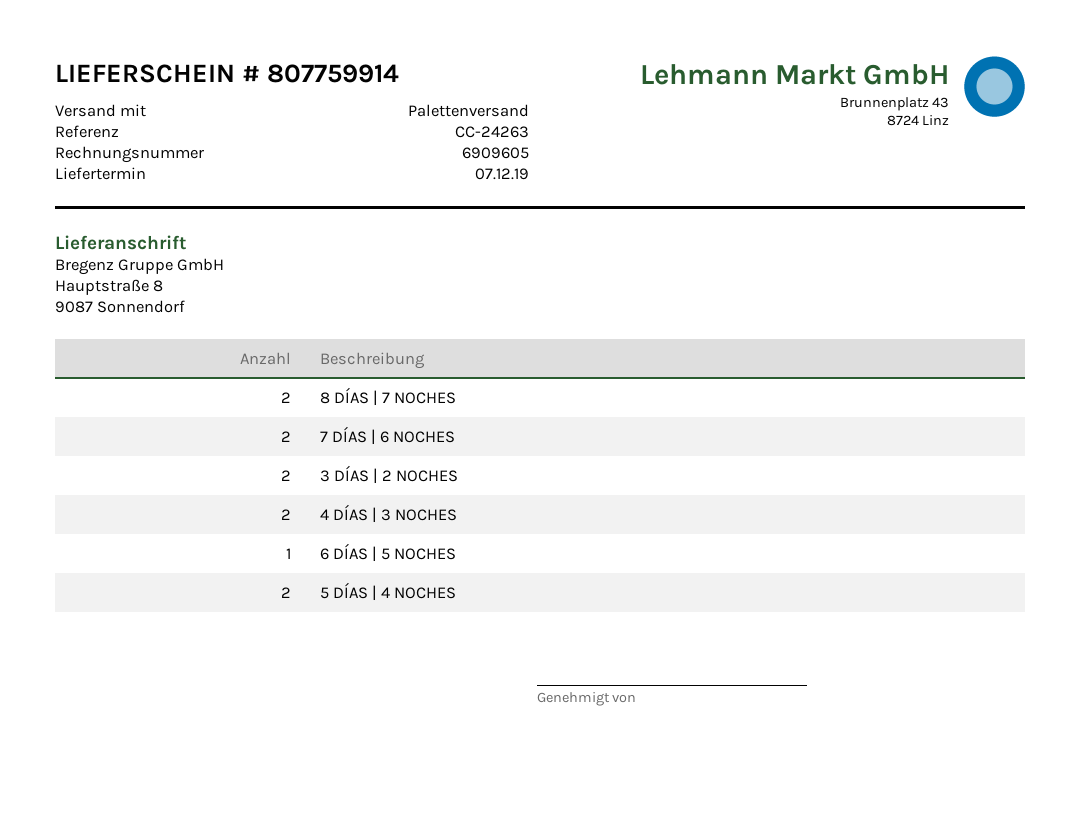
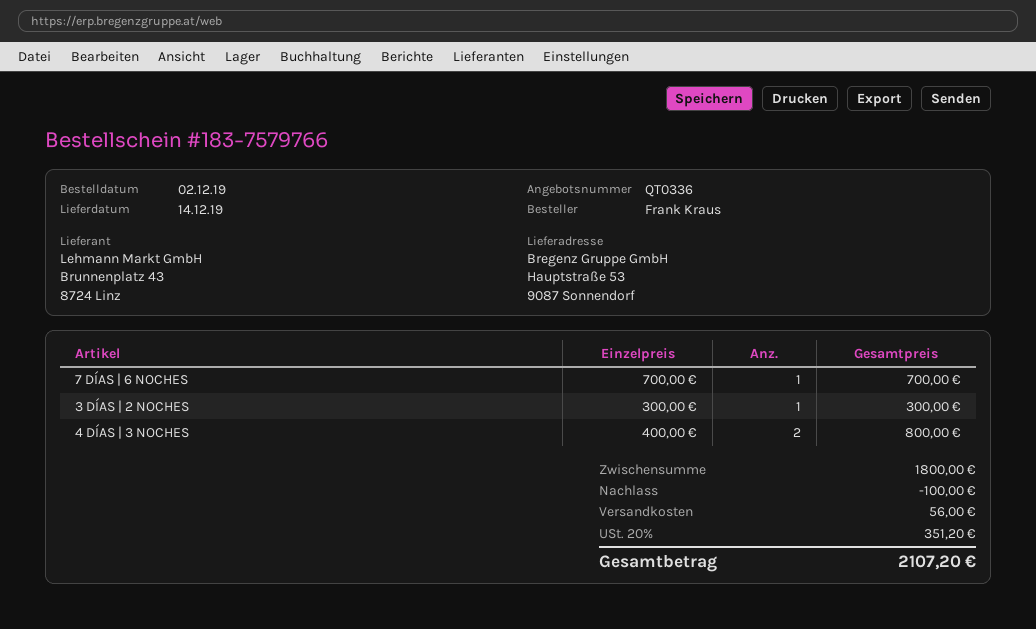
delivery date: 2019-12-07 -> 2019-12-14
ship to: Hauptstraße 8, 9087 Sonnendorf -> Hauptstraße 53, 9087 Sonnendorf
8 DÍAS | 7 NOCHES: 2 -> none
7 DÍAS | 6 NOCHES: 2 -> 1
3 DÍAS | 2 NOCHES: 2 -> 1
6 DÍAS | 5 NOCHES: 1 -> none
5 DÍAS | 4 NOCHES: 2 -> none

